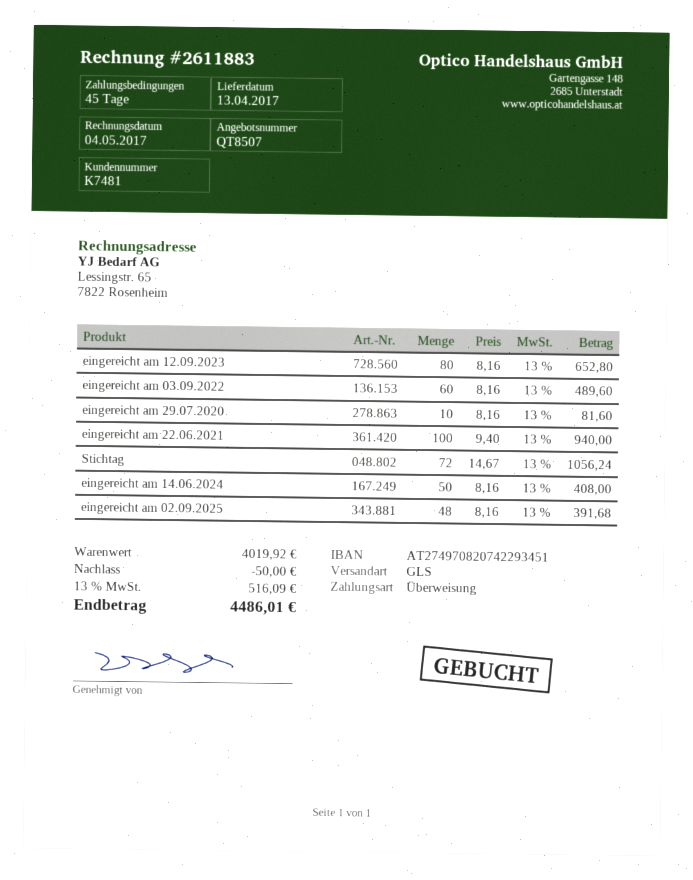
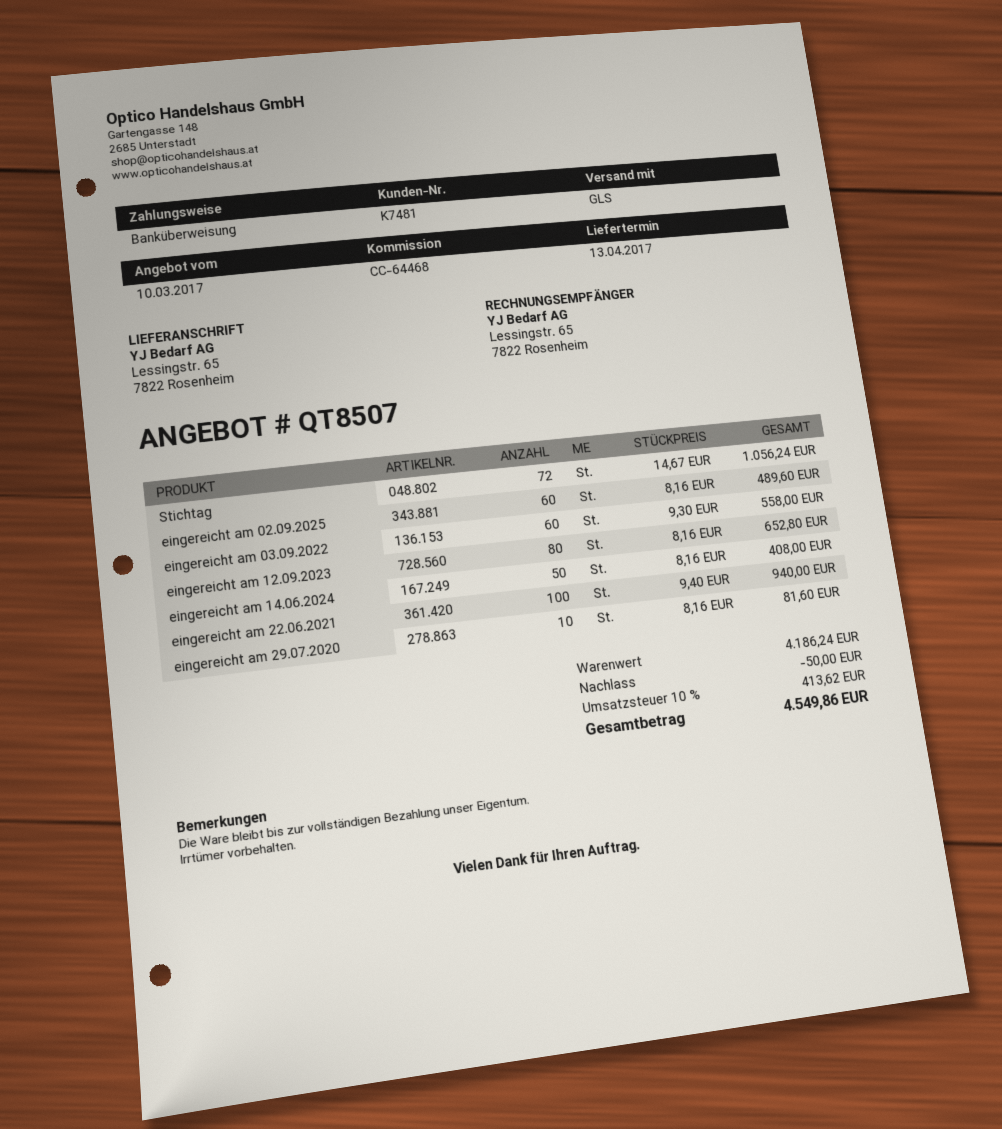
eingereicht am 03.09.2022: 60 x 8.16 = 489.60 -> 60 x 9.30 = 558.00
eingereicht am 02.09.2025: 48 x 8.16 = 391.68 -> 60 x 8.16 = 489.60
subtotal: 4019.92 -> 4186.24
tax: 13% = 516.09 -> 10% = 413.62
total: 4486.01 -> 4549.86

